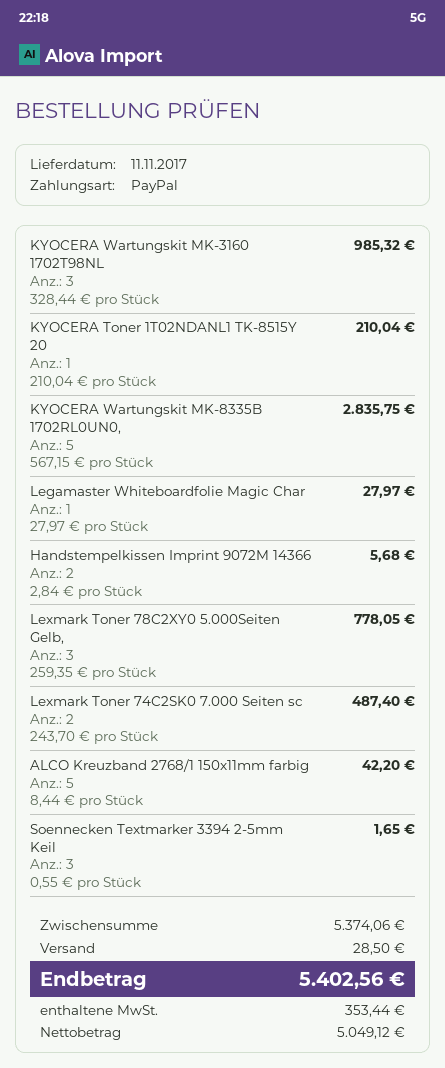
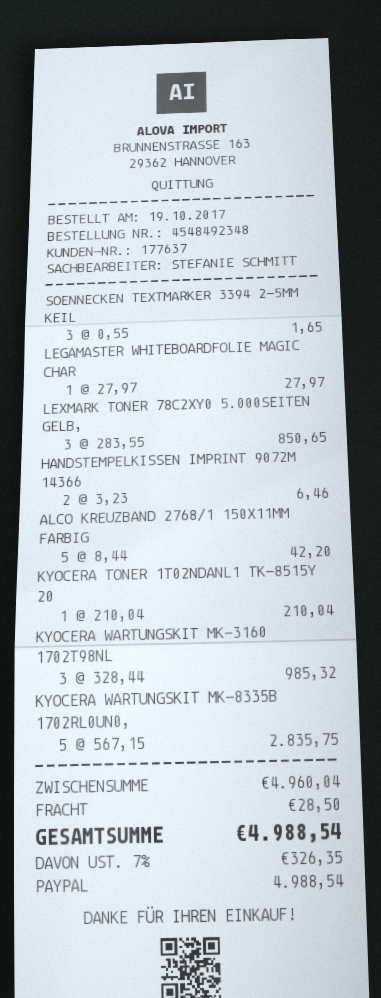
Handstempelkissen Imprint 9072M 14366: 2 x 2.84 = 5.68 -> 2 x 3.23 = 6.46
Lexmark Toner 78C2XY0 5.000Seiten Gelb,: 3 x 259.35 = 778.05 -> 3 x 283.55 = 850.65
Lexmark Toner 74C2SK0 7.000 Seiten sc: 2 x 243.70 = 487.40 -> none
subtotal: 5374.06 -> 4960.04
tax: 353.44 -> 326.35
total: 5402.56 -> 4988.54

